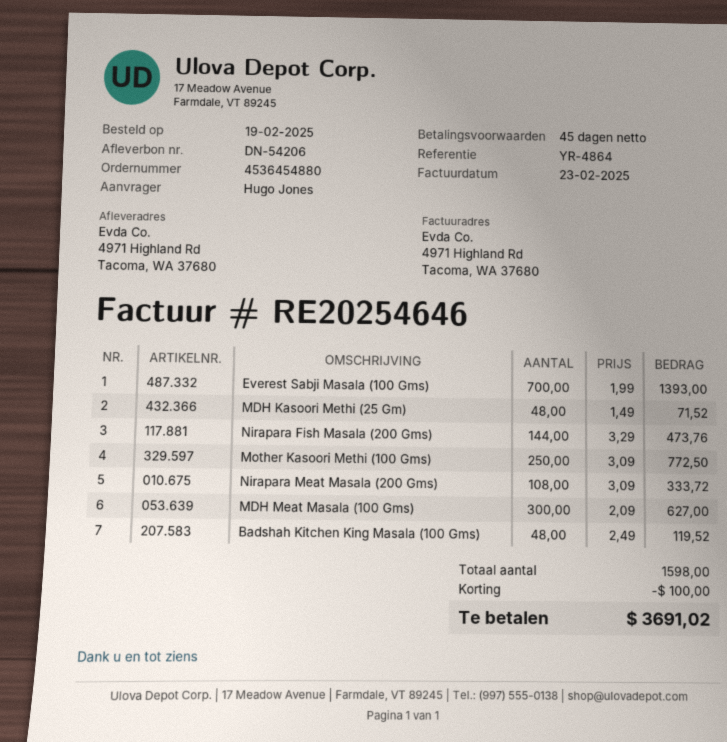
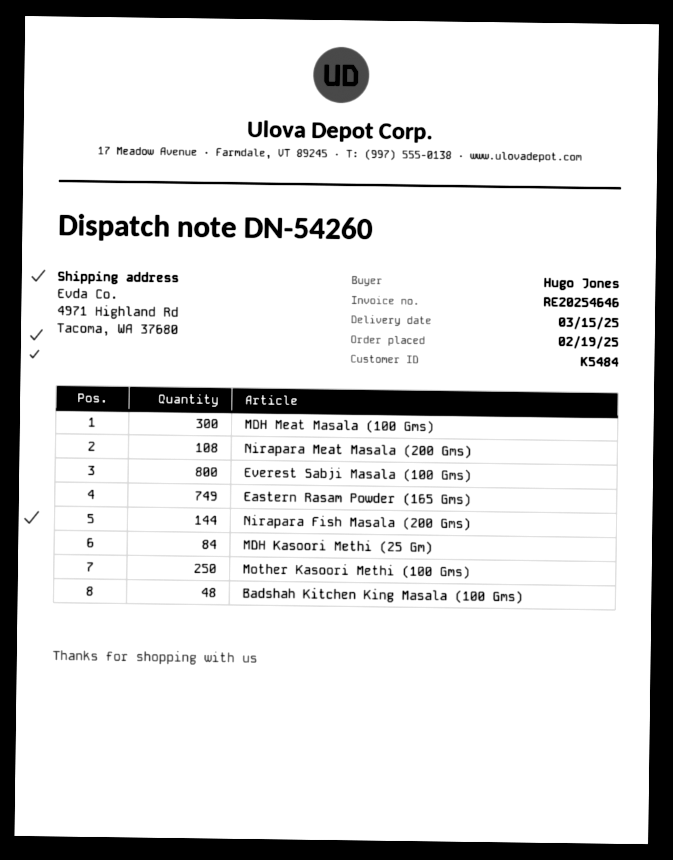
delivery note number: DN-54206 -> DN-54260
Everest Sabji Masala (100 Gms): 700 -> 800
MDH Kasoori Methi (25 Gm): 48 -> 84
Eastern Rasam Powder (165 Gms): none -> 749

